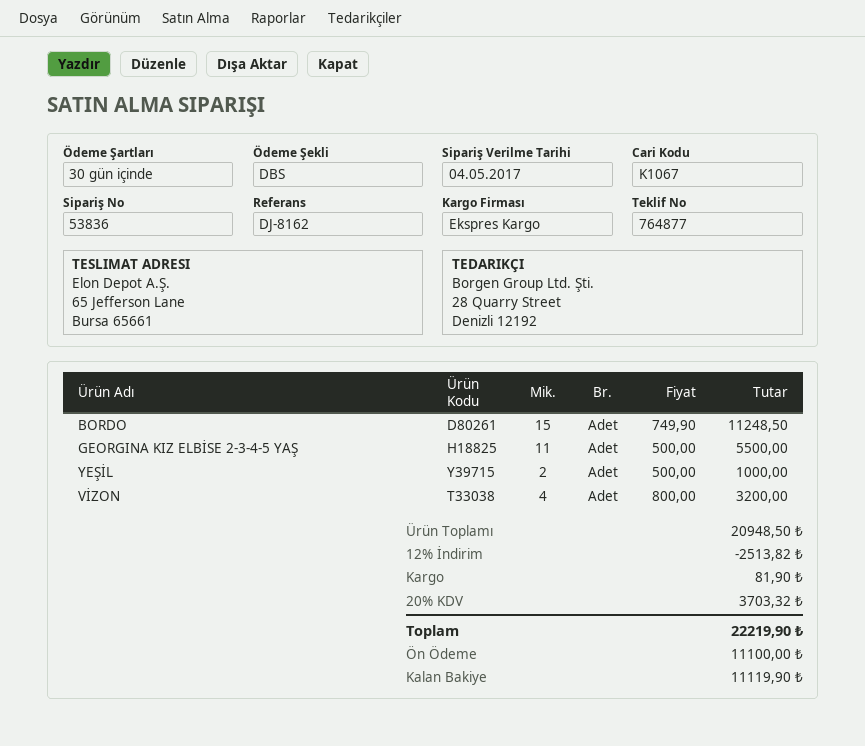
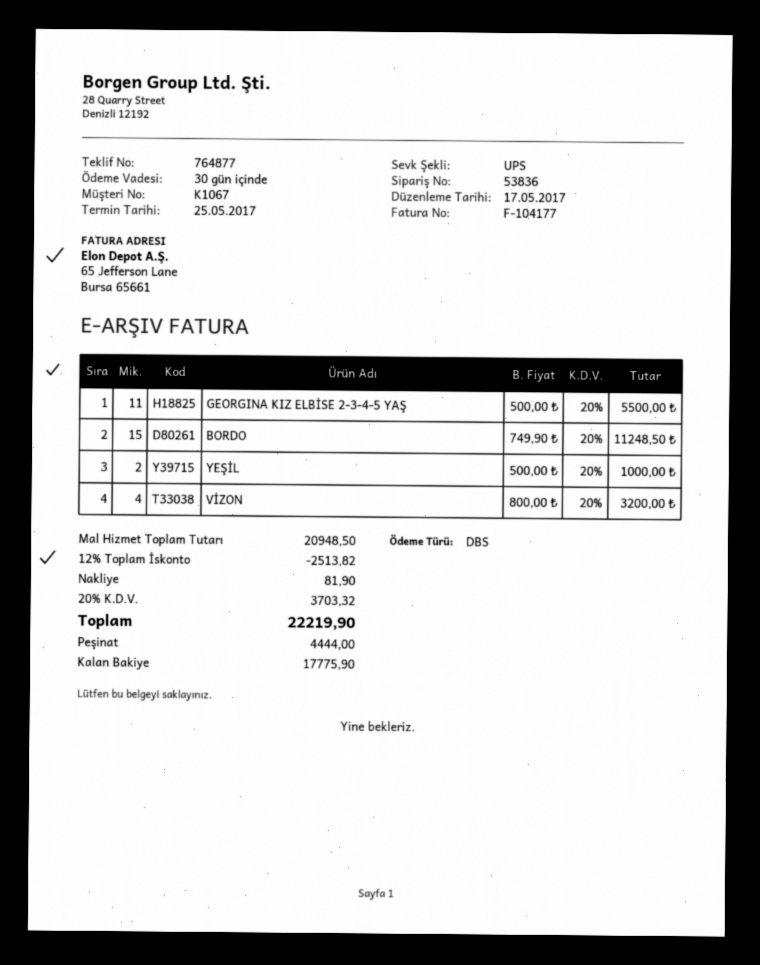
shipping method: express -> UPS
deposit: 11100.00 -> 4444.00
balance: 11119.90 -> 17775.90

